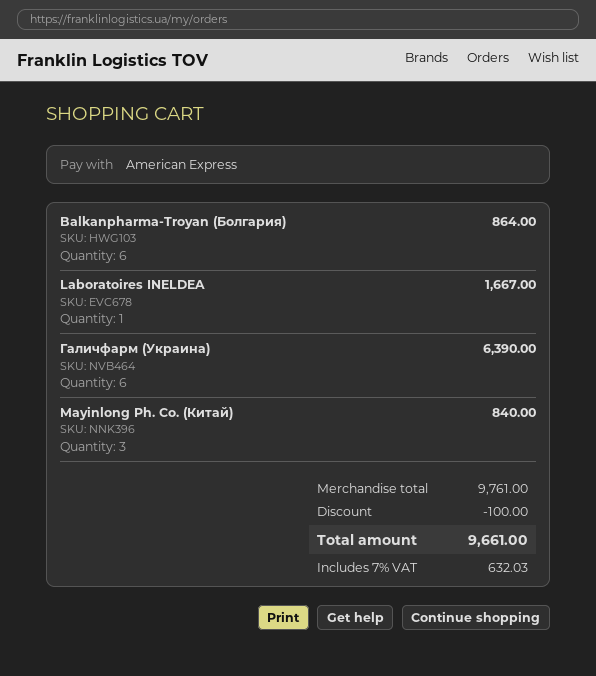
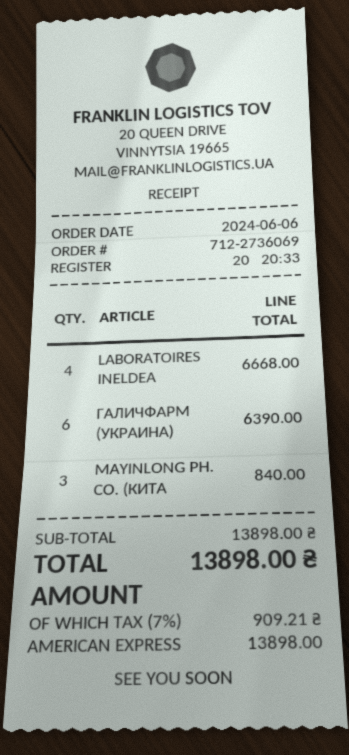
Balkanpharma-Troyan (Болгария): 6 for 864.00 -> none
Laboratoires INELDEA: 1 for 1667.00 -> 4 for 6668.00
subtotal: 9761.00 -> 13898.00
discount: 100.00 -> none
tax: 7% = 632.03 -> 7% = 909.21
total: 9661.00 -> 13898.00

